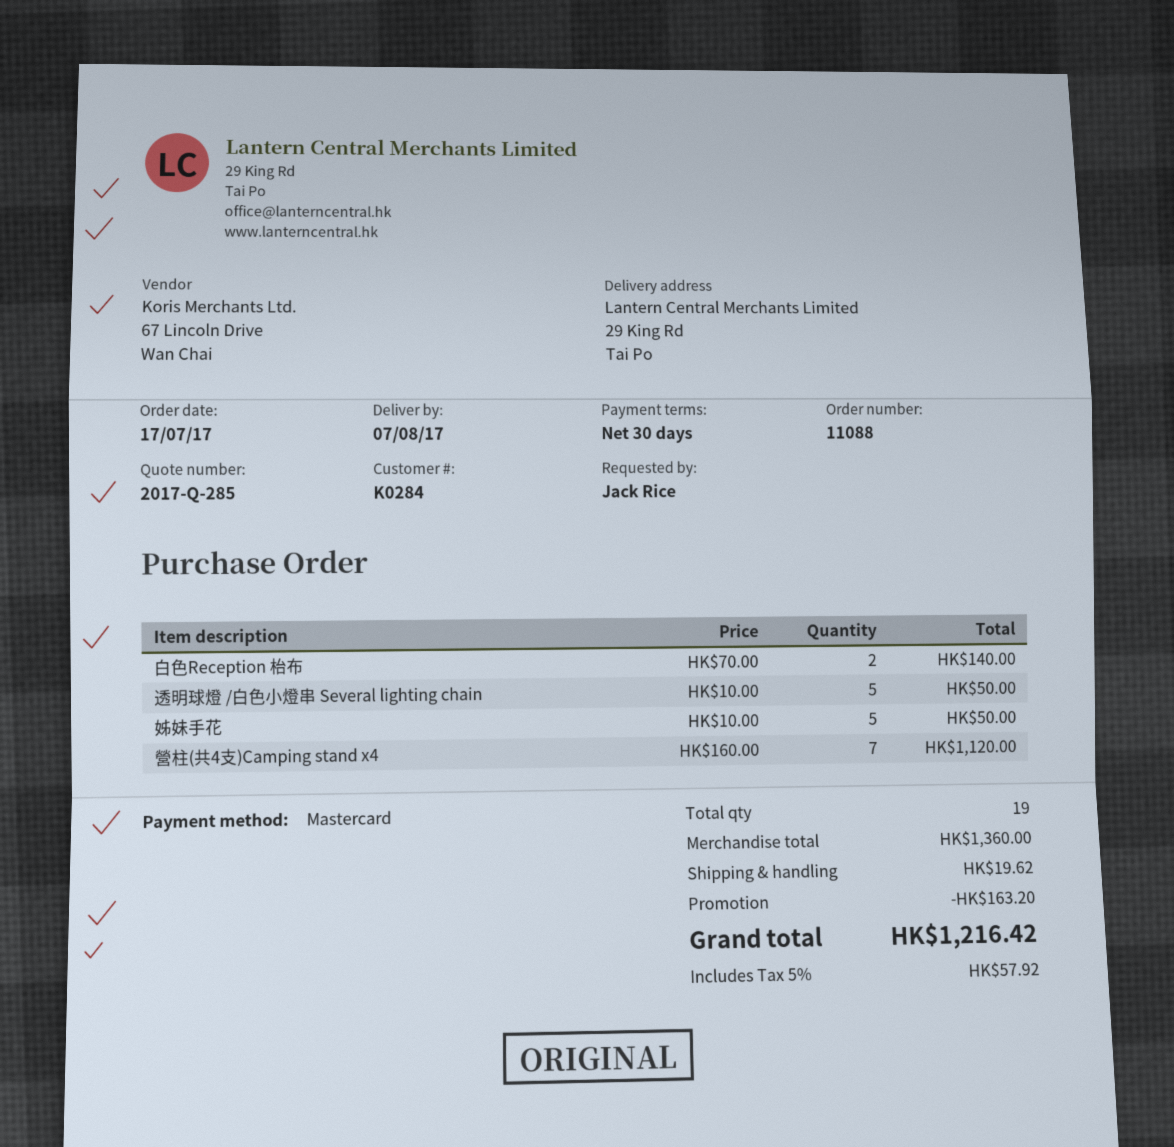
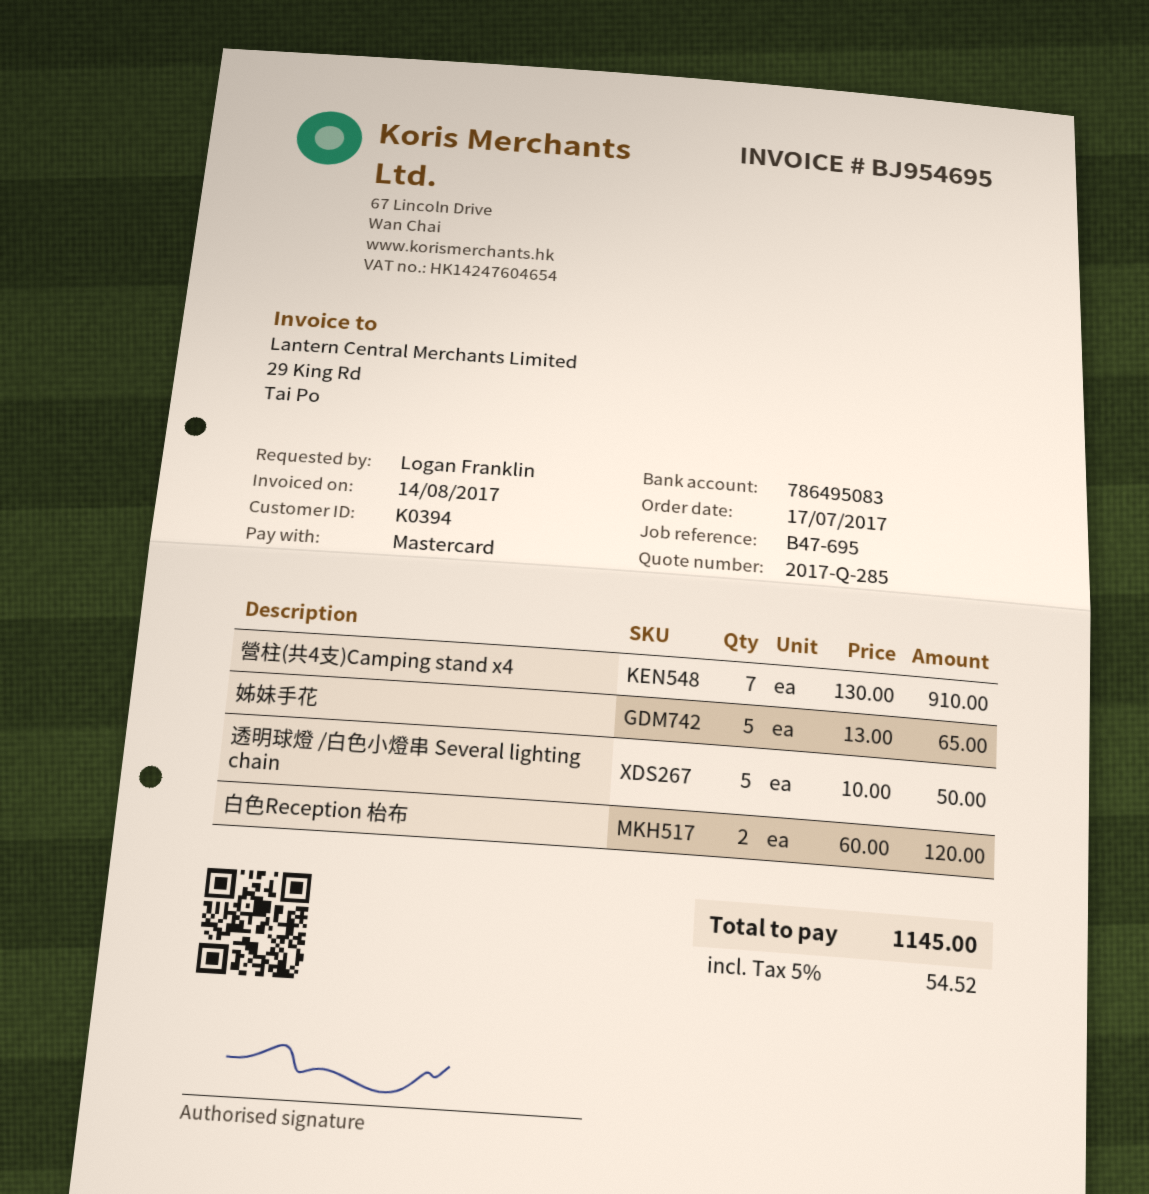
customer number: K0284 -> K0394
ordered by: Jack Rice -> Logan Franklin
白色Reception 枱布: 2 x 70.00 = 140.00 -> 2 x 60.00 = 120.00
姊妹手花: 5 x 10.00 = 50.00 -> 5 x 13.00 = 65.00
營柱(共4支)Camping stand x4: 7 x 160.00 = 1120.00 -> 7 x 130.00 = 910.00
discount: 163.20 -> none
shipping: 19.62 -> none
tax: 5% = 57.92 -> 5% = 54.52
total: 1216.42 -> 1145.00

